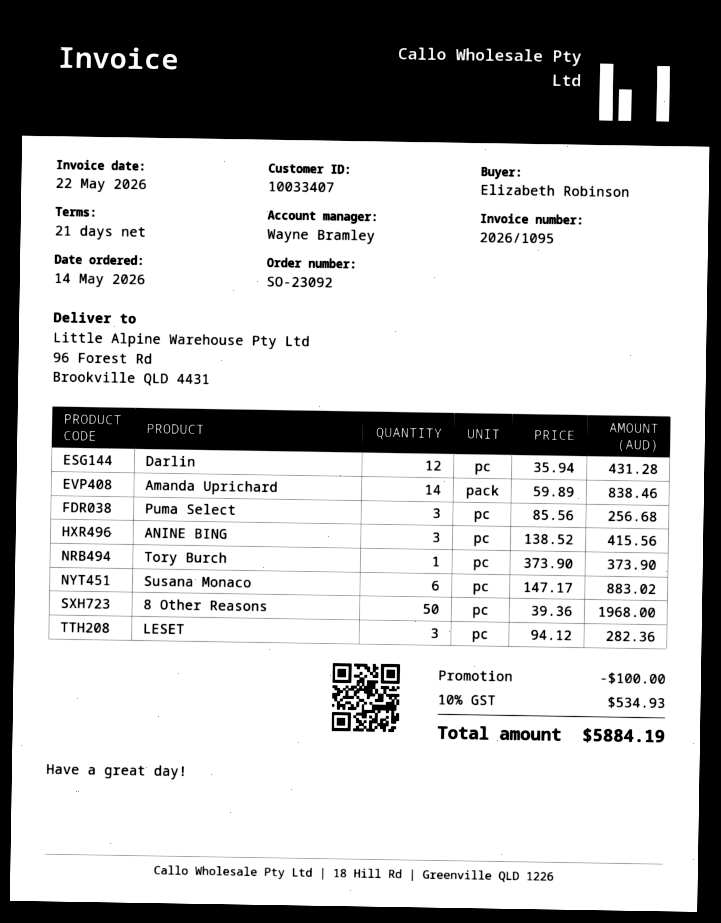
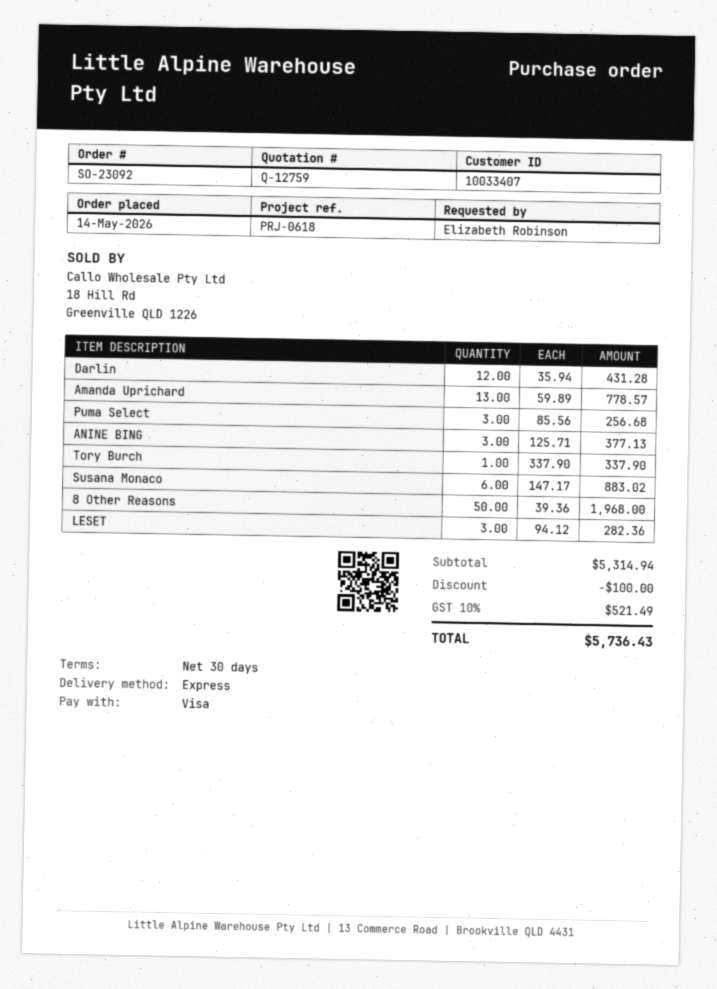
payment terms: 21 days -> 30 days
Amanda Uprichard: 14 x 59.89 = 838.46 -> 13 x 59.89 = 778.57
ANINE BING: 3 x 138.52 = 415.56 -> 3 x 125.71 = 377.13
Tory Burch: 1 x 373.90 = 373.90 -> 1 x 337.90 = 337.90
tax: 10% = 534.93 -> 10% = 521.49
total: 5884.19 -> 5736.43

